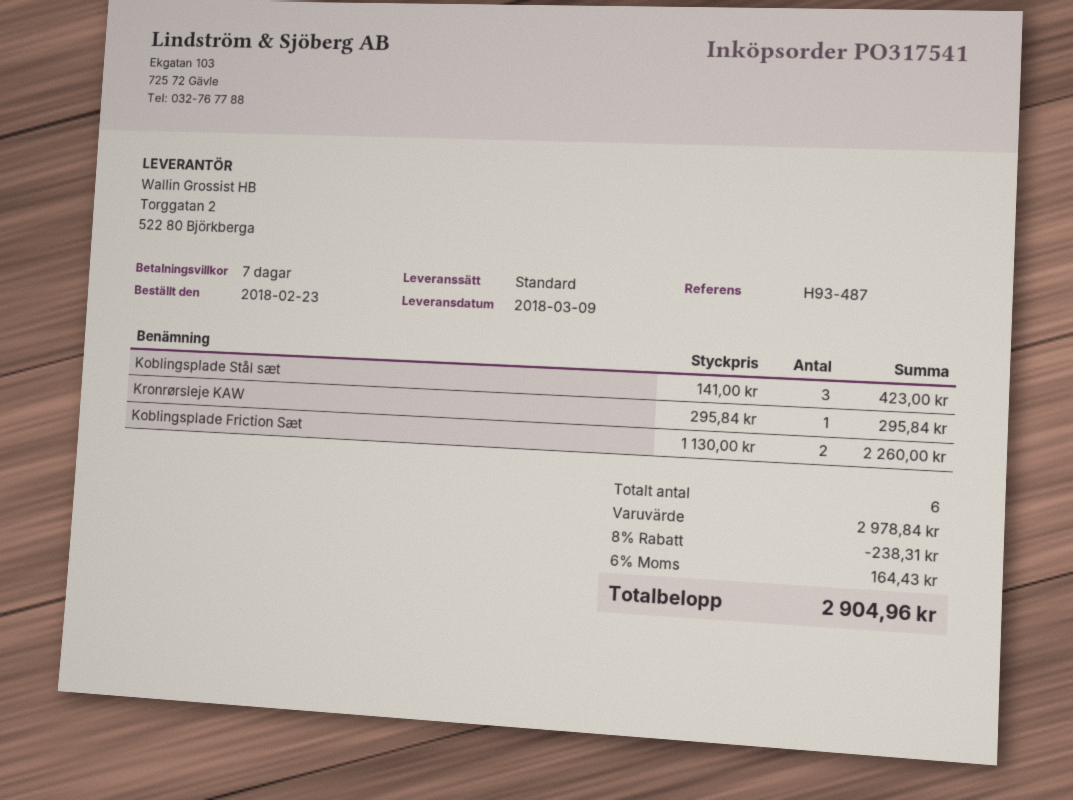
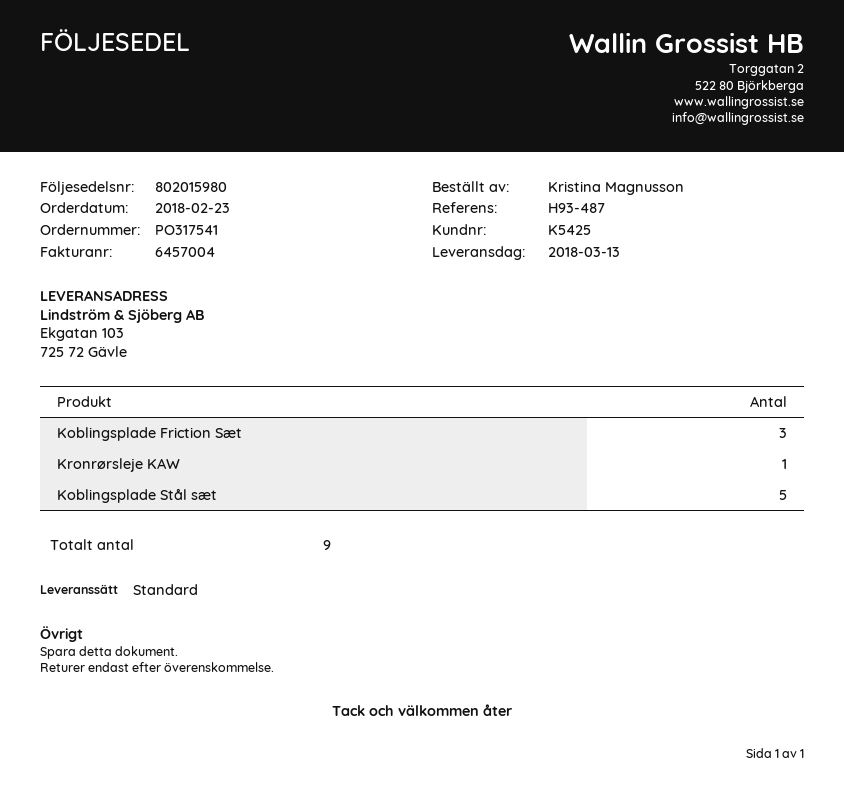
delivery date: 2018-03-09 -> 2018-03-13
Koblingsplade Stål sæt: 3 -> 5
Koblingsplade Friction Sæt: 2 -> 3
total quantity: 6 -> 9

